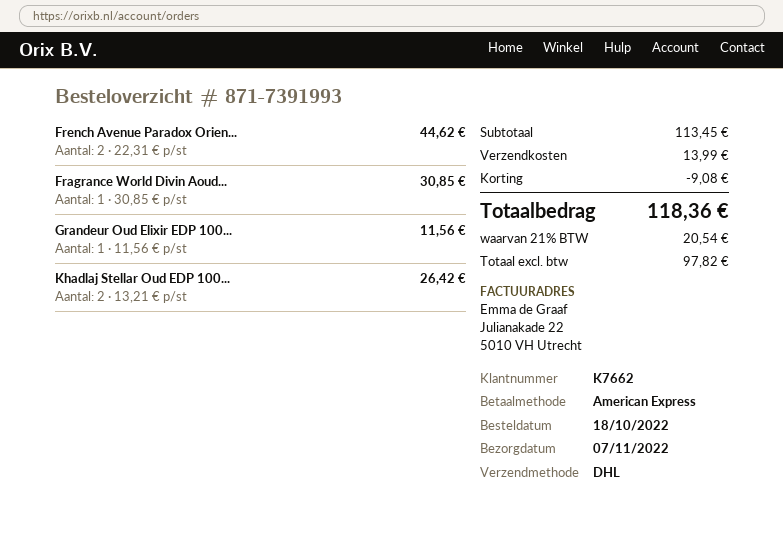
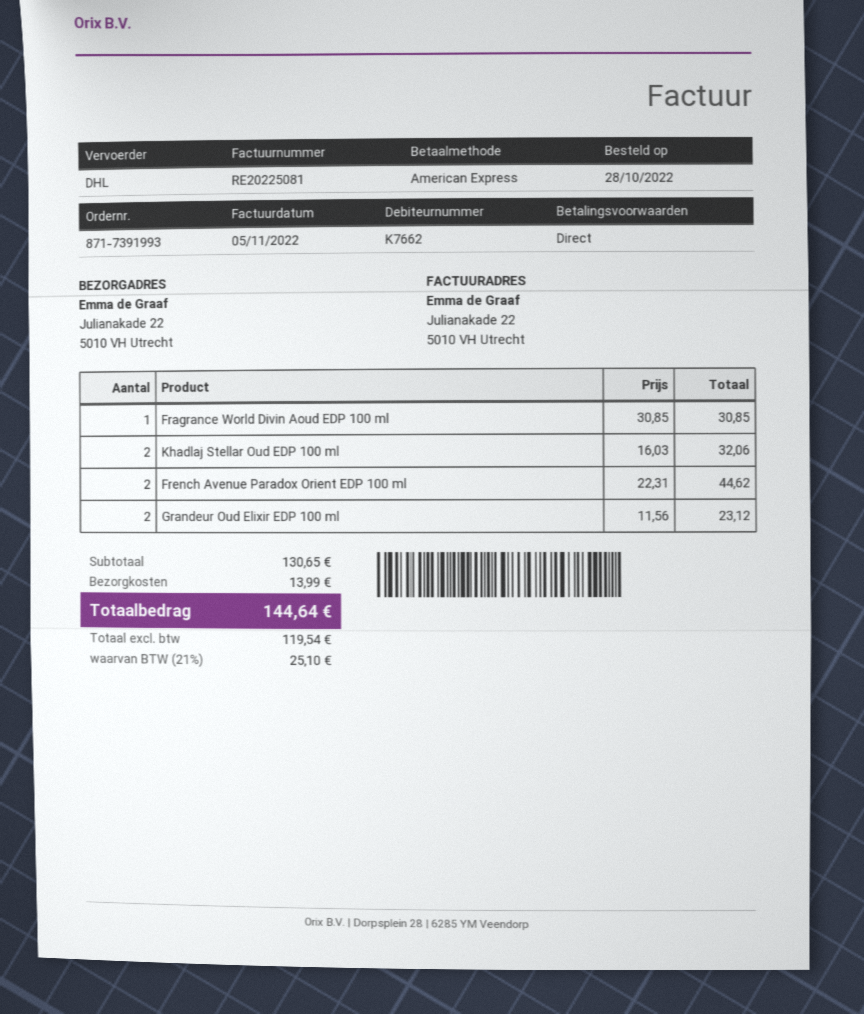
order date: 2022-10-18 -> 2022-10-28
Grandeur Oud Elixir EDP 100...: 1 x 11.56 = 11.56 -> 2 x 11.56 = 23.12
Khadlaj Stellar Oud EDP 100...: 2 x 13.21 = 26.42 -> 2 x 16.03 = 32.06
subtotal: 113.45 -> 130.65
discount: 9.08 -> none
net: 97.82 -> 119.54
tax: 21% = 20.54 -> 21% = 25.10
total: 118.36 -> 144.64

